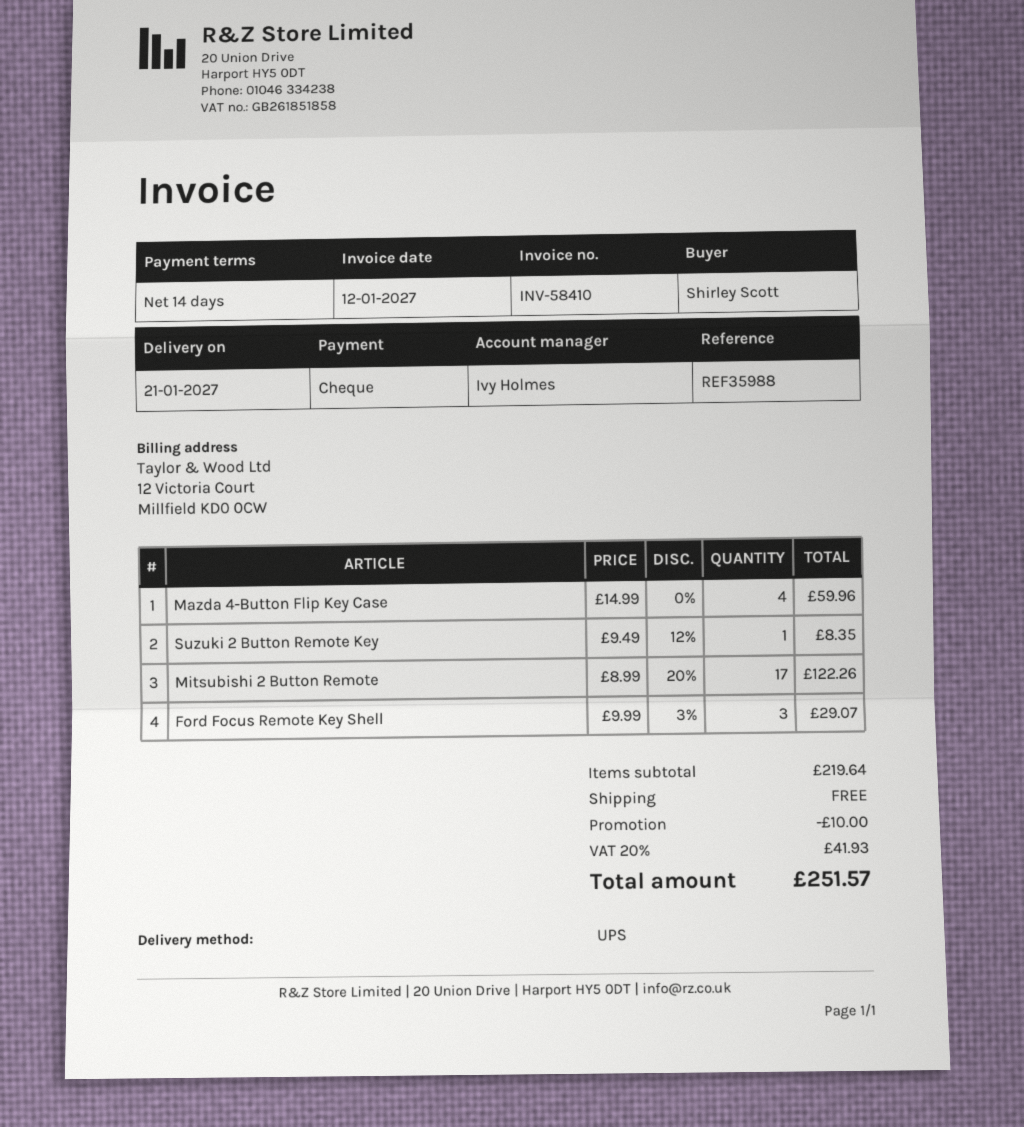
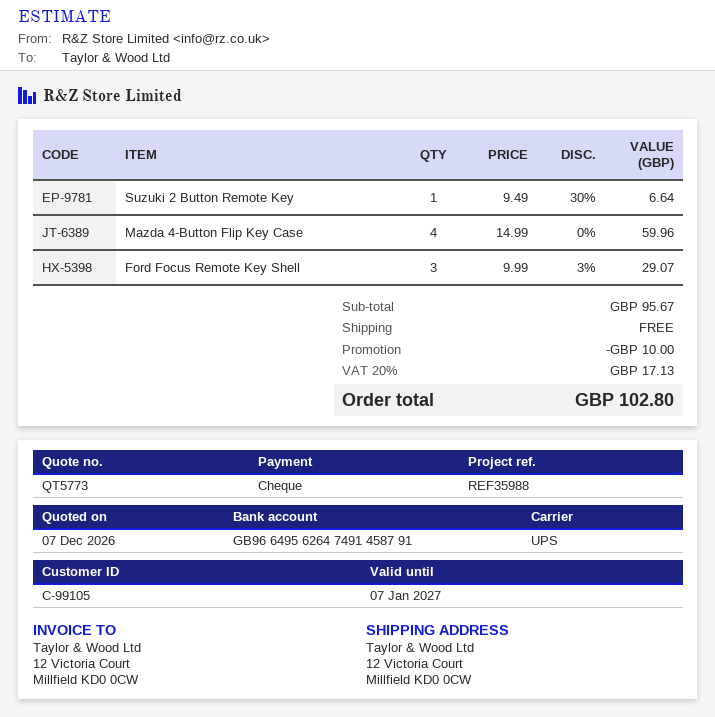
Suzuki 2 Button Remote Key: 1 x 9.49 - 12% = 8.35 -> 1 x 9.49 - 30% = 6.64
Mitsubishi 2 Button Remote: 17 x 8.99 - 20% = 122.26 -> none
subtotal: 219.64 -> 95.67
tax: 20% = 41.93 -> 20% = 17.13
total: 251.57 -> 102.80

